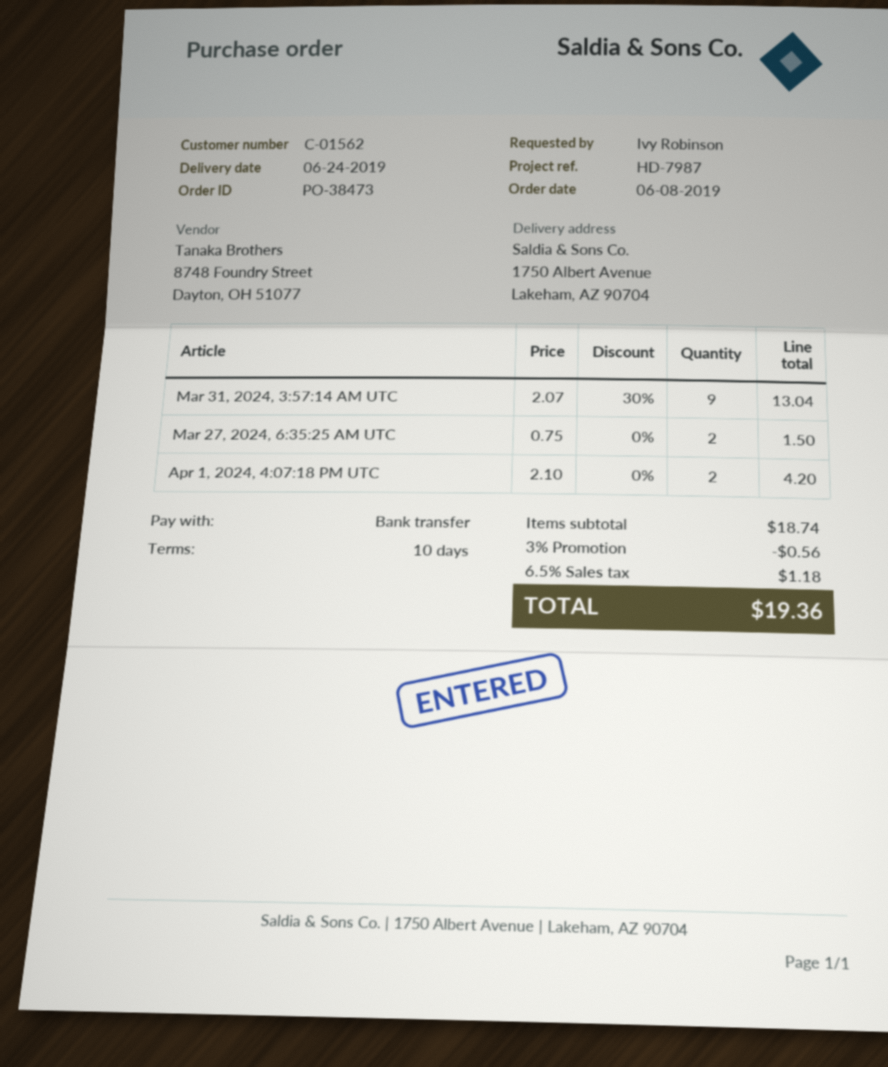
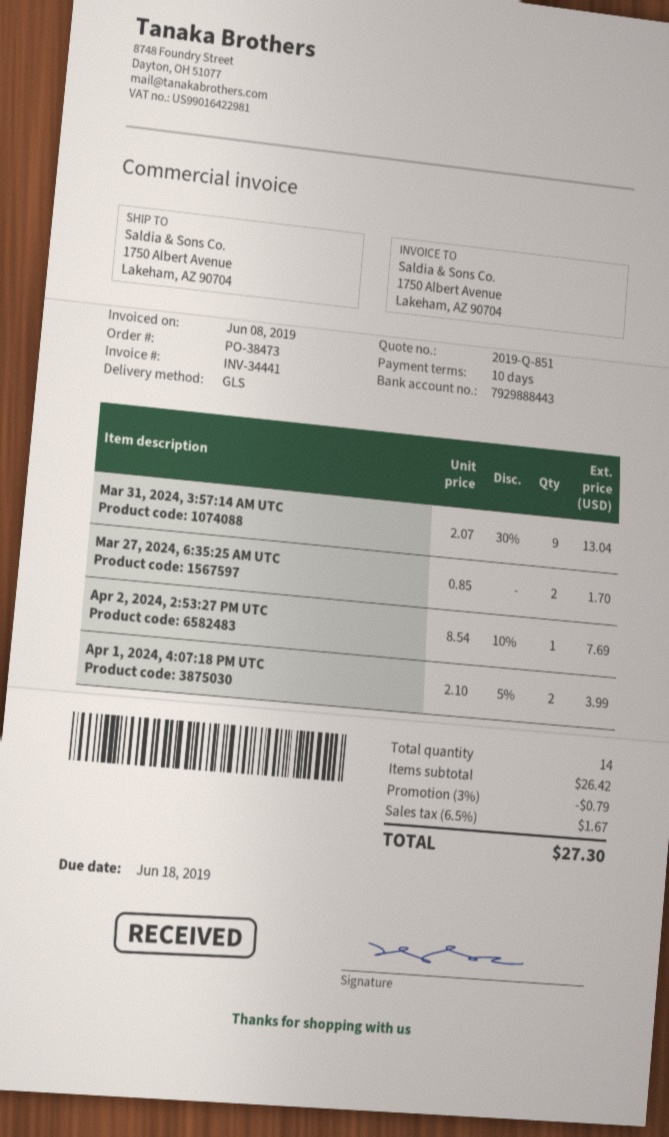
Mar 27, 2024, 6:35:25 AM UTC: 2 x 0.75 = 1.50 -> 2 x 0.85 = 1.70
Apr 1, 2024, 4:07:18 PM UTC: 2 x 2.10 = 4.20 -> 2 x 2.10 - 5% = 3.99
Apr 2, 2024, 2:53:27 PM UTC: none -> 1 x 8.54 - 10% = 7.69
subtotal: 18.74 -> 26.42
discount: 3% = 0.56 -> 3% = 0.79
tax: 6.5% = 1.18 -> 6.5% = 1.67
total: 19.36 -> 27.30

